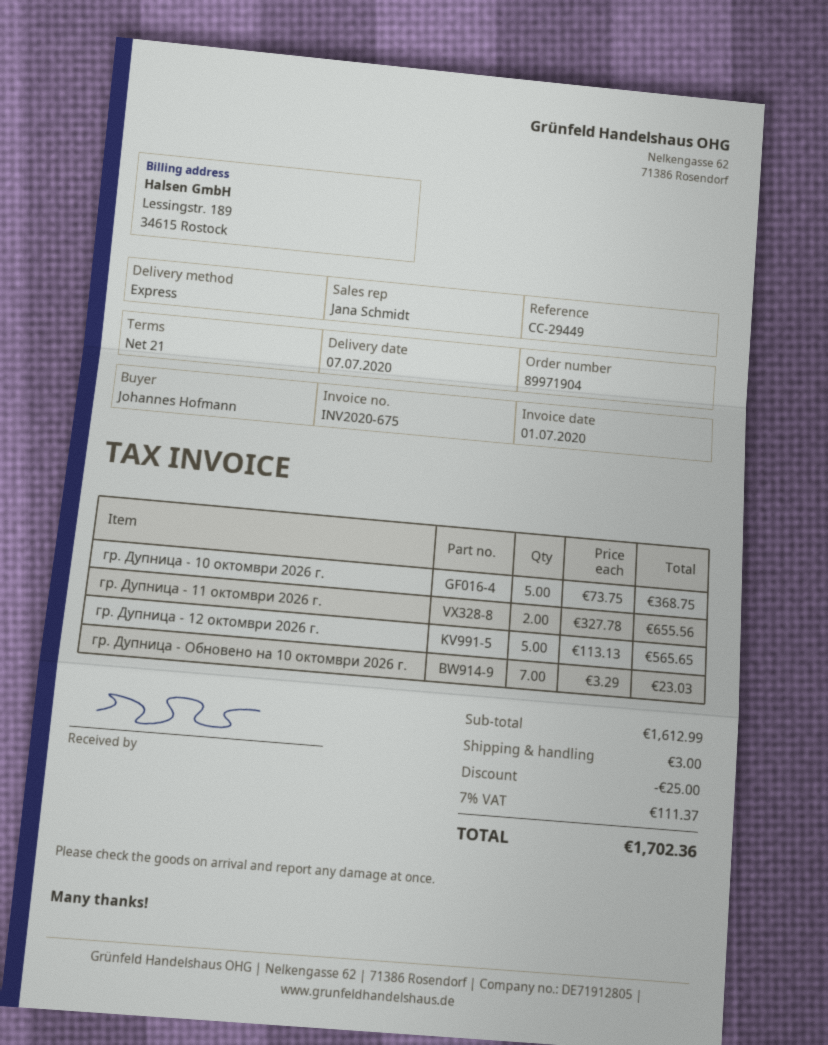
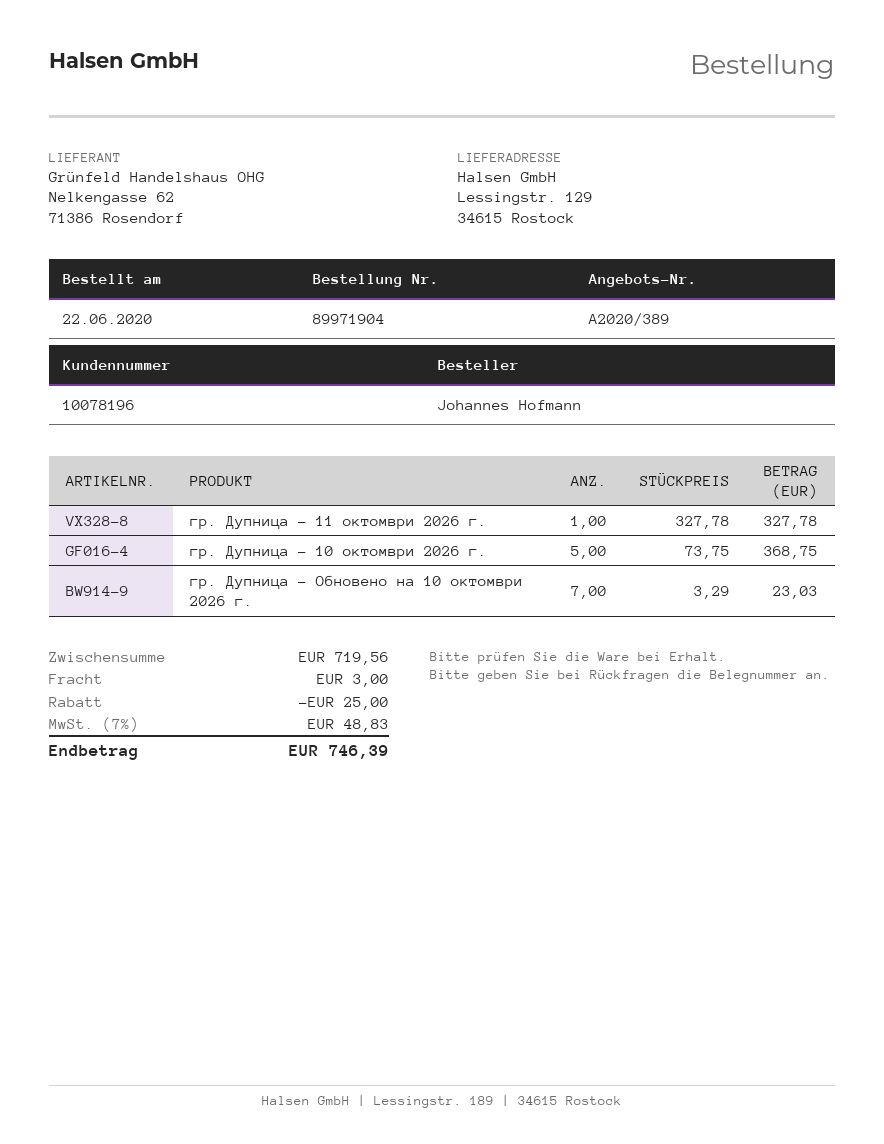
гр. Дупница - 11 октомври 2026 г.: 2 x 327.78 = 655.56 -> 1 x 327.78 = 327.78
гр. Дупница - 12 октомври 2026 г.: 5 x 113.13 = 565.65 -> none
subtotal: 1612.99 -> 719.56
tax: 7% = 111.37 -> 7% = 48.83
total: 1702.36 -> 746.39

